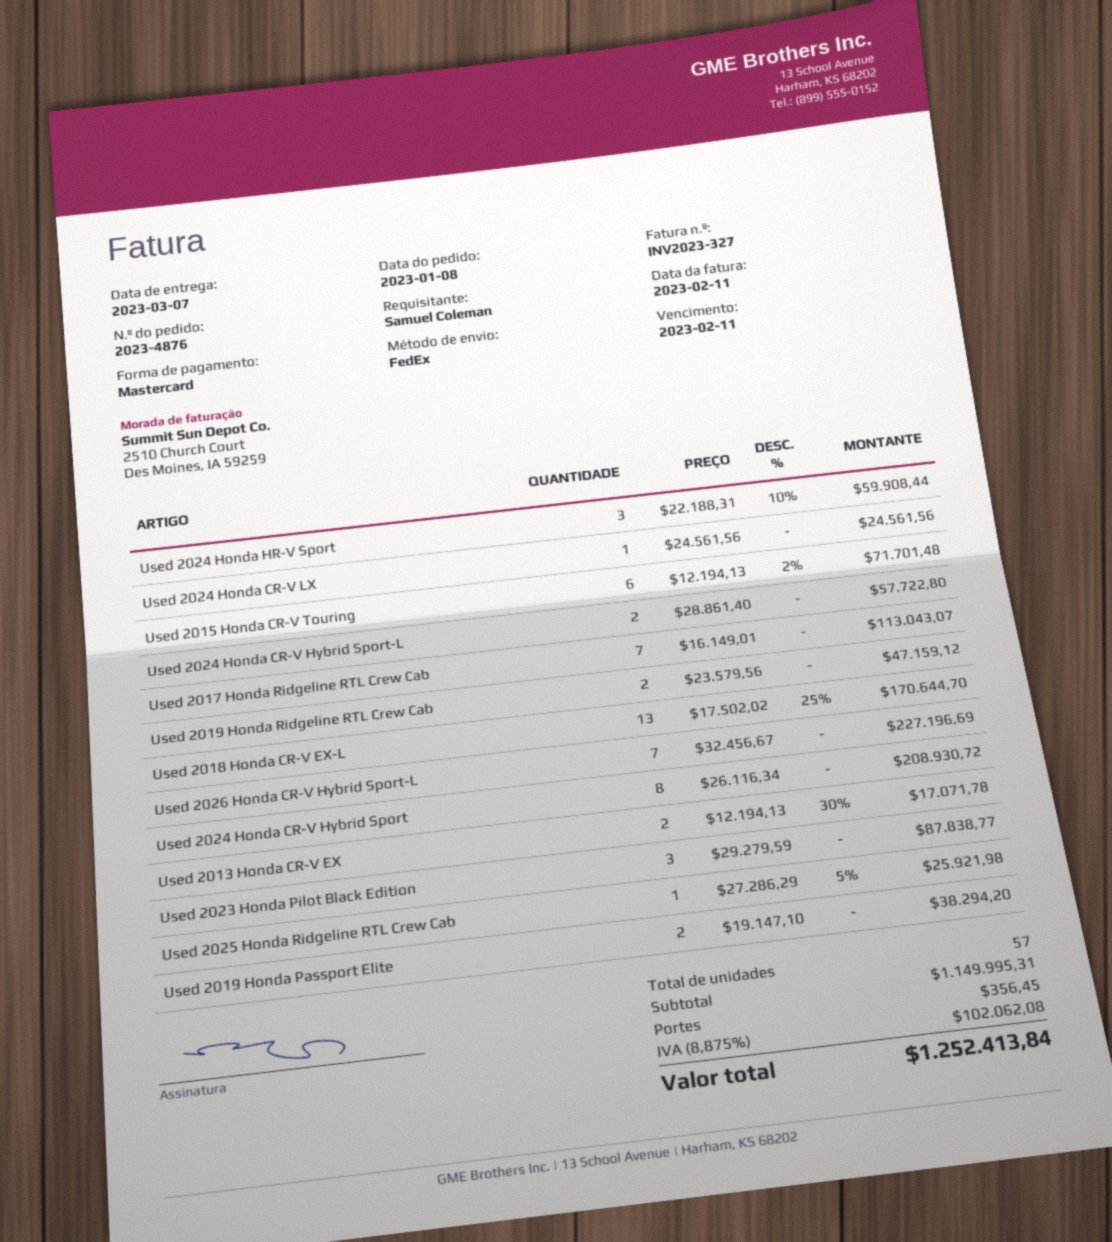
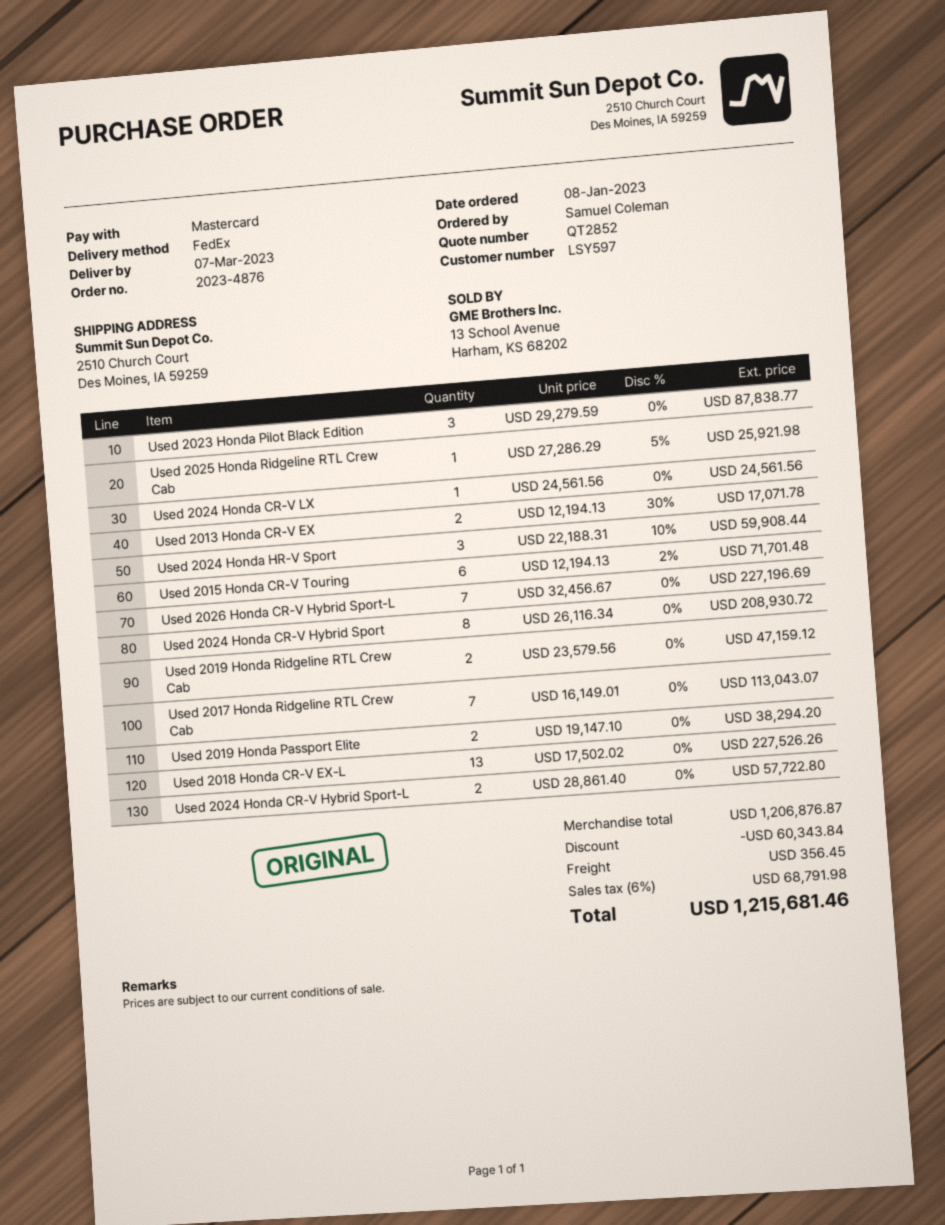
Used 2018 Honda CR-V EX-L: 13 x 17502.02 - 25% = 170644.70 -> 13 x 17502.02 = 227526.26
subtotal: 1149995.31 -> 1206876.87
discount: none -> 60343.84
tax: 8.875% = 102062.08 -> 6% = 68791.98
total: 1252413.84 -> 1215681.46

